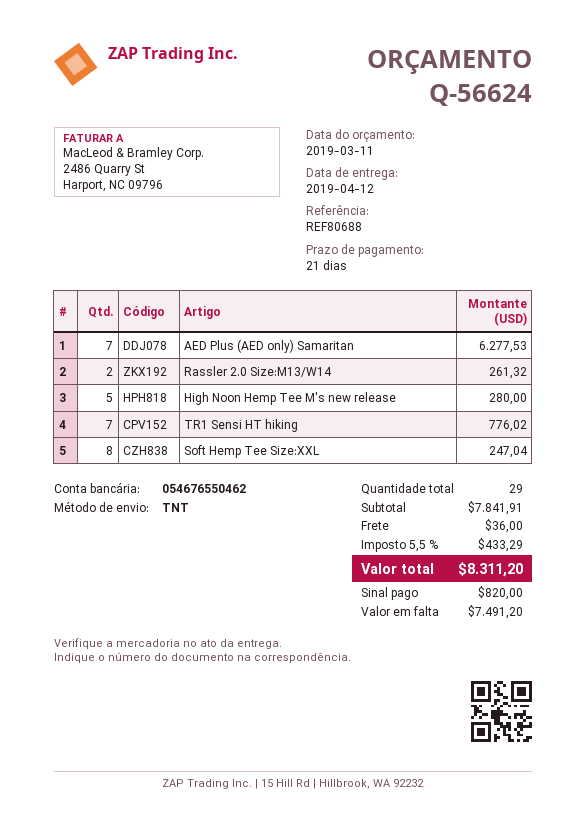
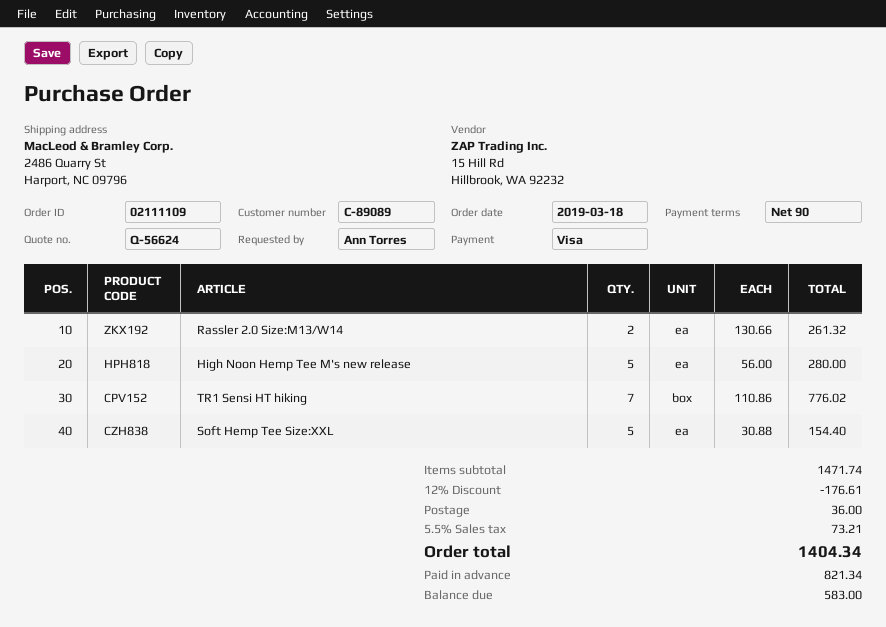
payment terms: 21 days -> 90 days
AED Plus (AED only) Samaritan: 7 for 6277.53 -> none
Soft Hemp Tee Size:XXL: 8 for 247.04 -> 5 for 154.40
subtotal: 7841.91 -> 1471.74
discount: none -> 12% = 176.61
tax: 5.5% = 433.29 -> 5.5% = 73.21
total: 8311.20 -> 1404.34
deposit: 820.00 -> 821.34
balance: 7491.20 -> 583.00

